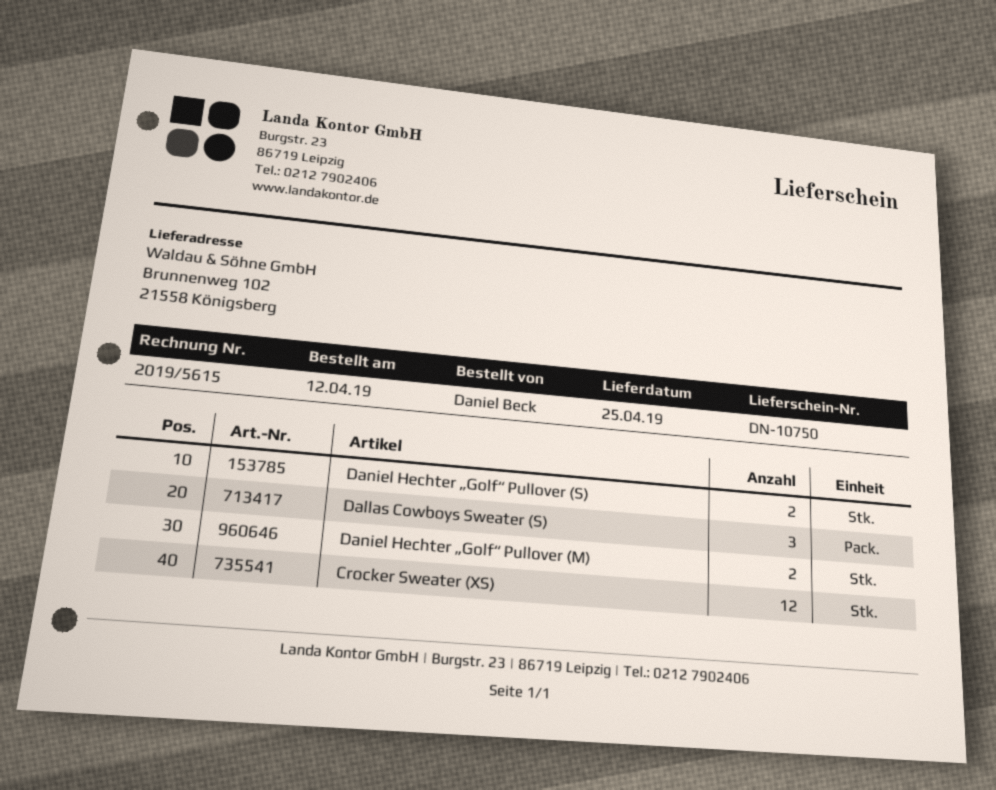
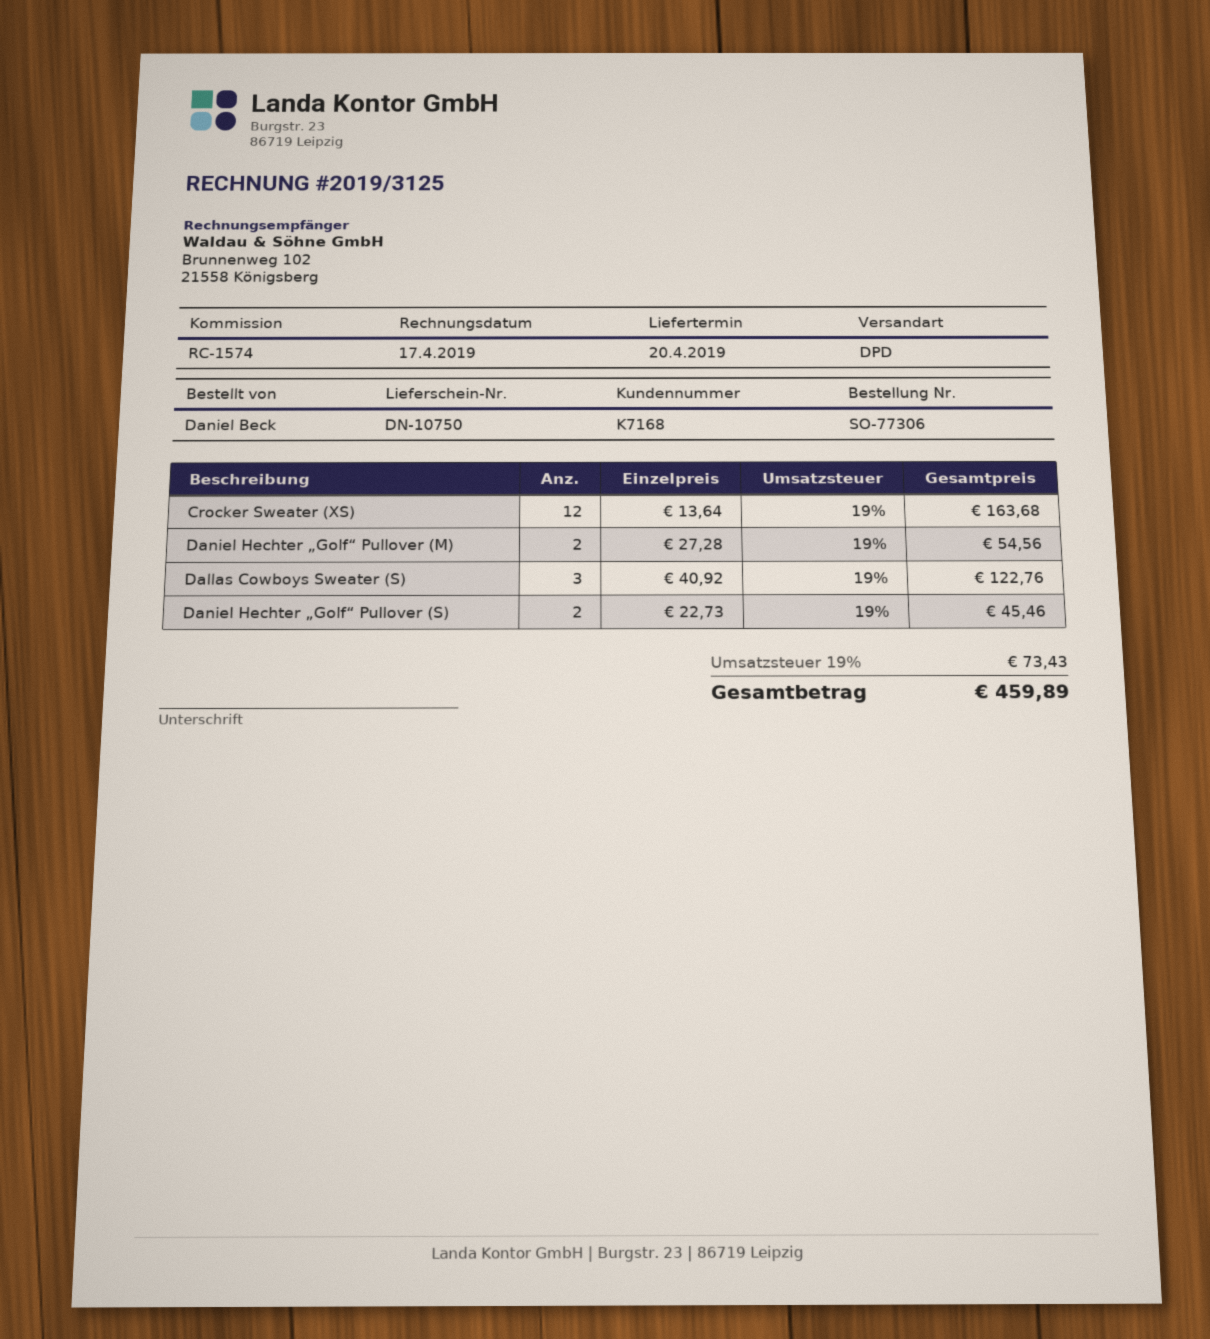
delivery date: 2019-04-25 -> 2019-04-20
invoice number: 2019/5615 -> 2019/3125

